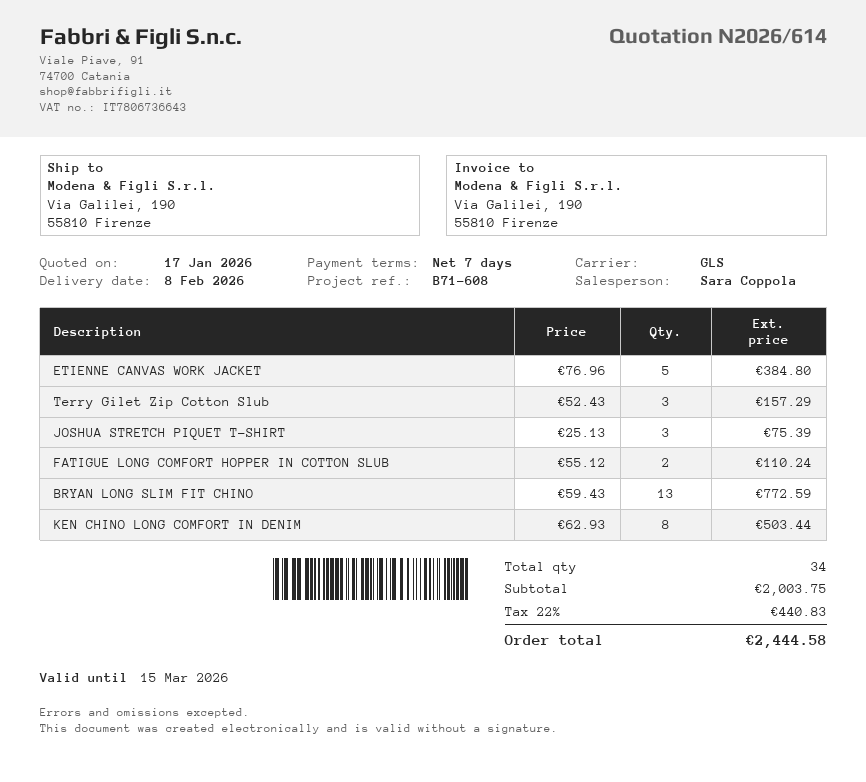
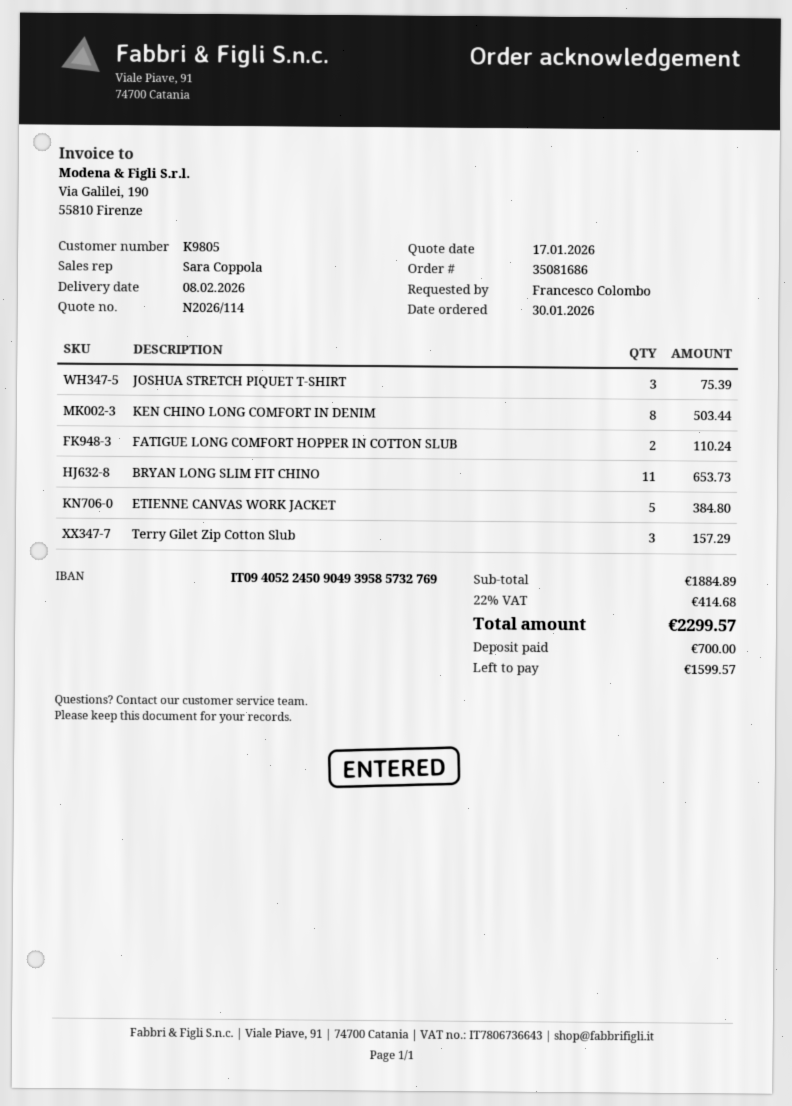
quote number: N2026/614 -> N2026/114
BRYAN LONG SLIM FIT CHINO: 13 for 772.59 -> 11 for 653.73
subtotal: 2003.75 -> 1884.89
tax: 22% = 440.83 -> 22% = 414.68
total: 2444.58 -> 2299.57

